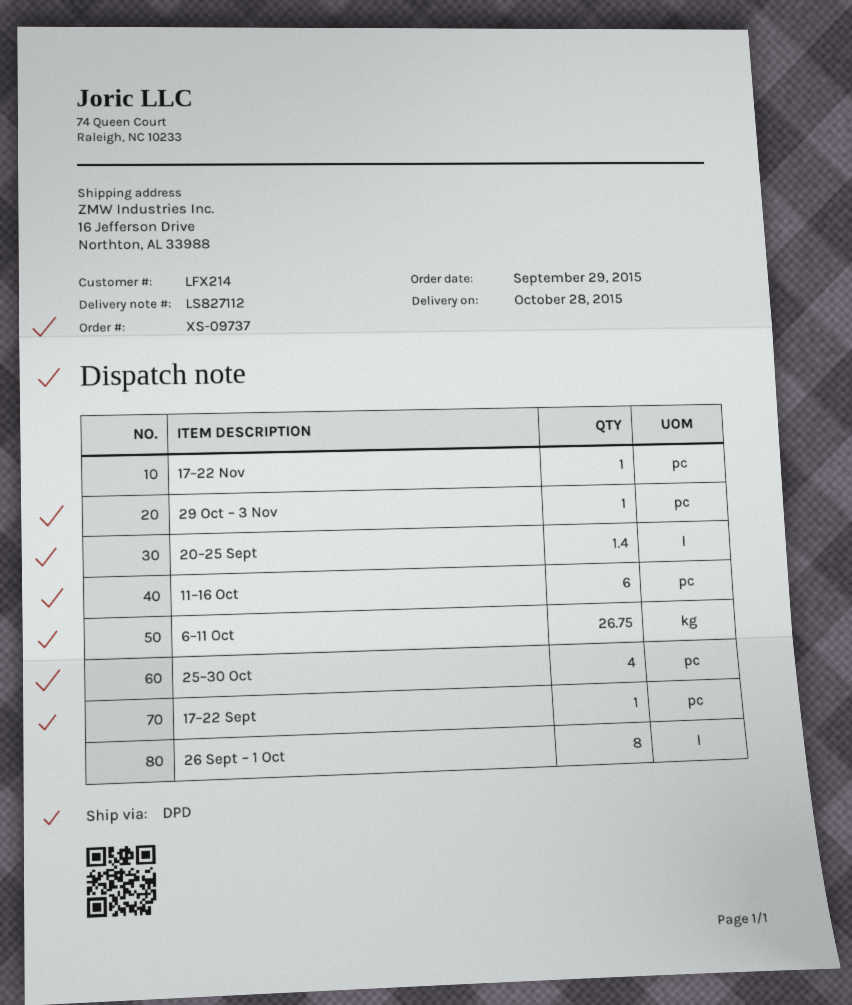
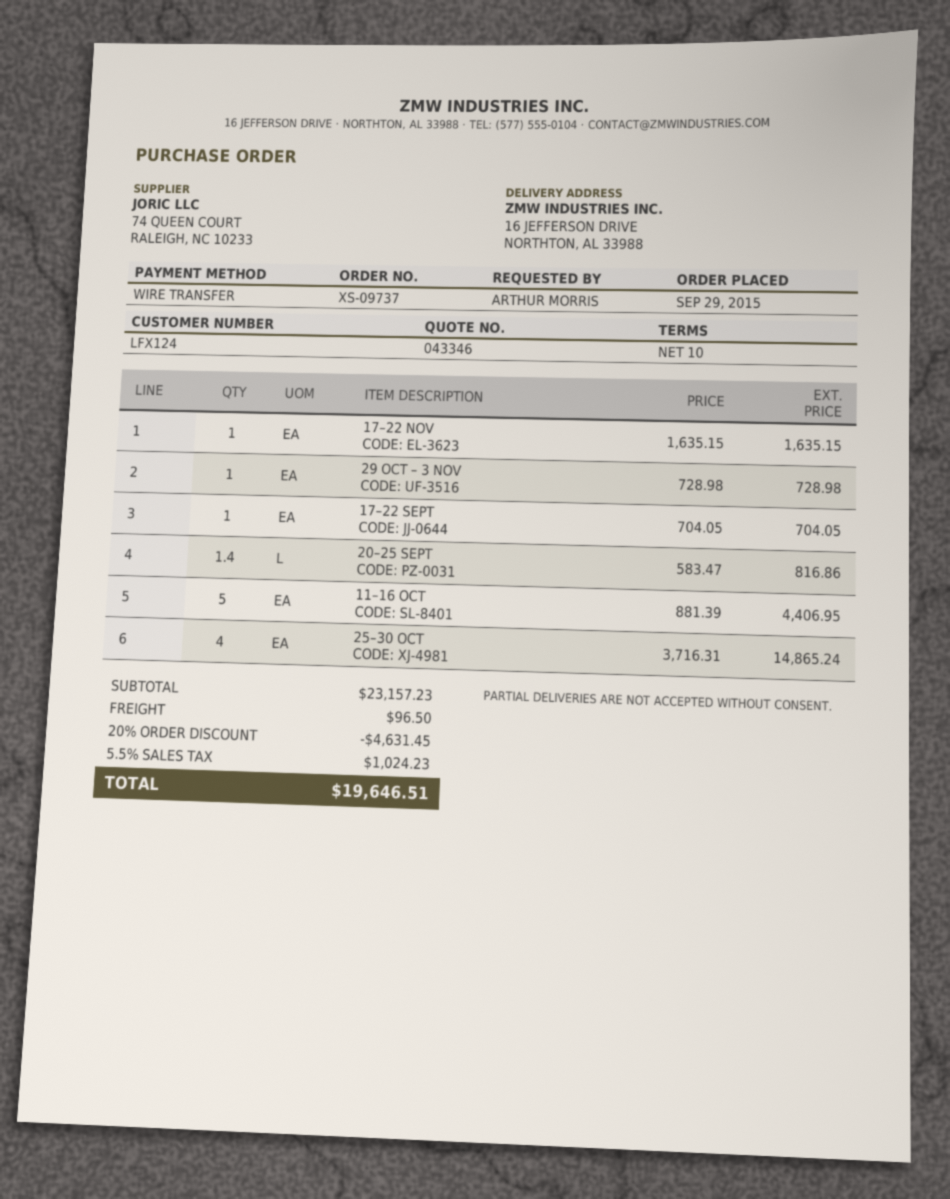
customer number: LFX214 -> LFX124
11–16 Oct: 6 -> 5
6–11 Oct: 26.75 -> none
26 Sept – 1 Oct: 8 -> none

